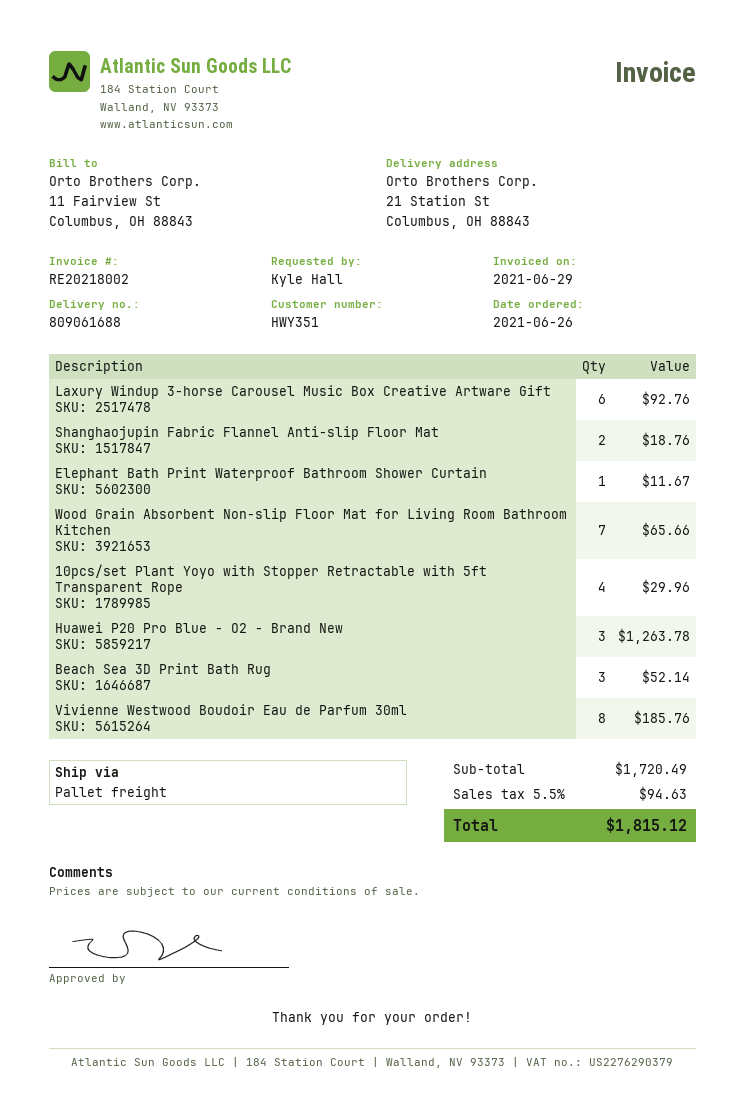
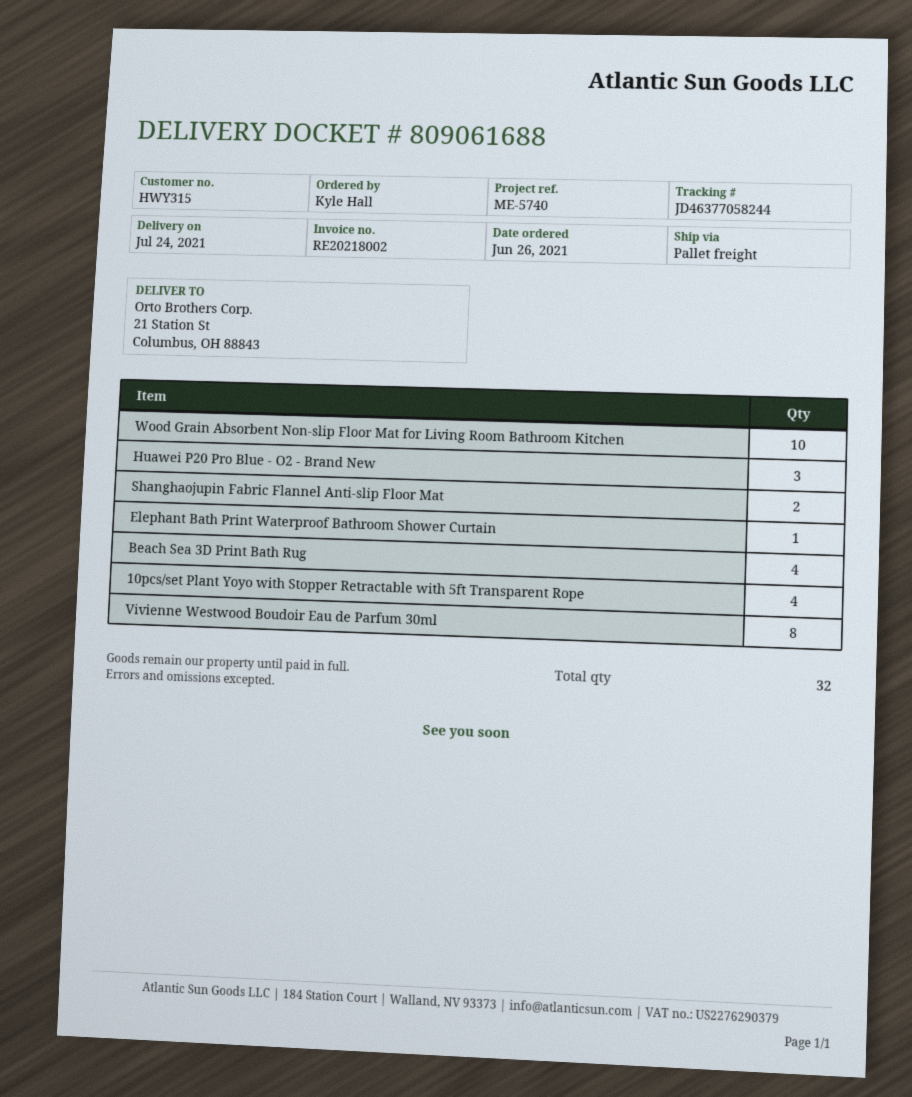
customer number: HWY351 -> HWY315
Laxury Windup 3-horse Carousel Music Box Creative Artware Gift: 6 -> none
Wood Grain Absorbent Non-slip Floor Mat for Living Room Bathroom Kitchen: 7 -> 10
Beach Sea 3D Print Bath Rug: 3 -> 4

